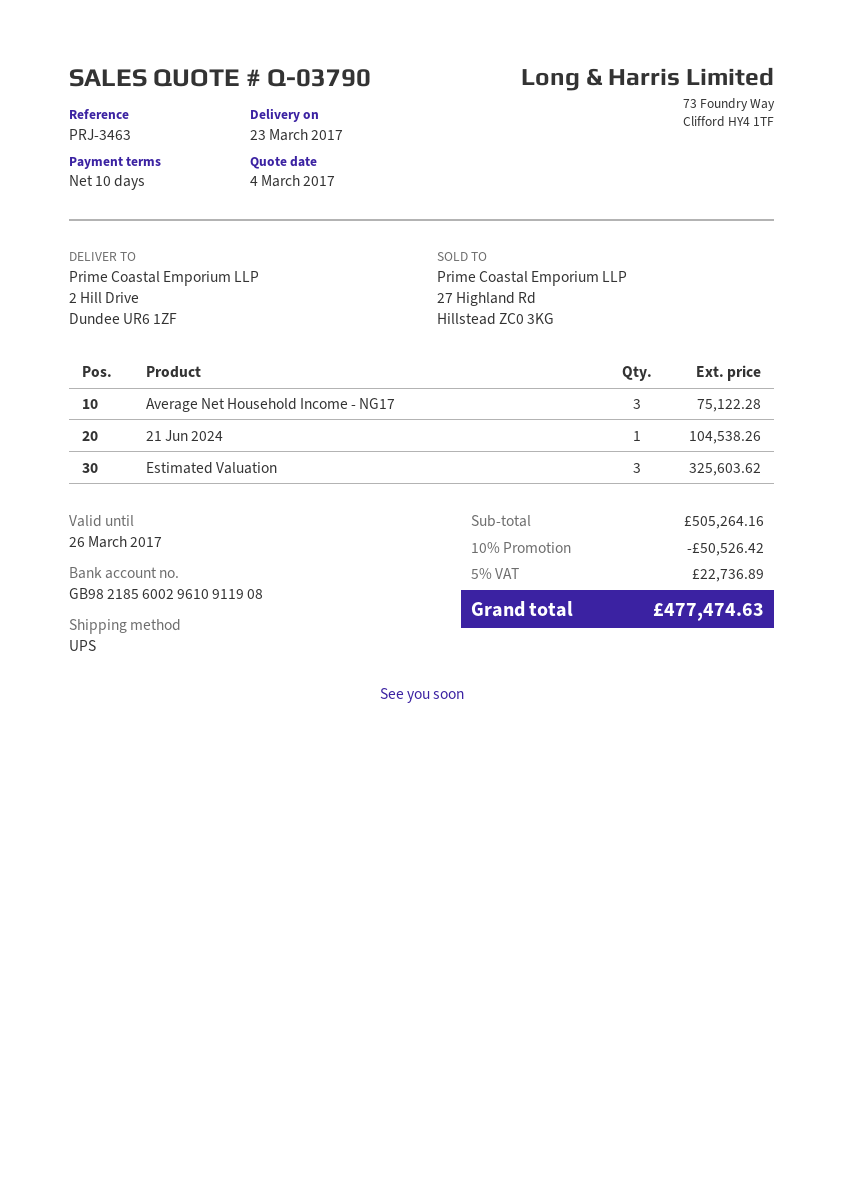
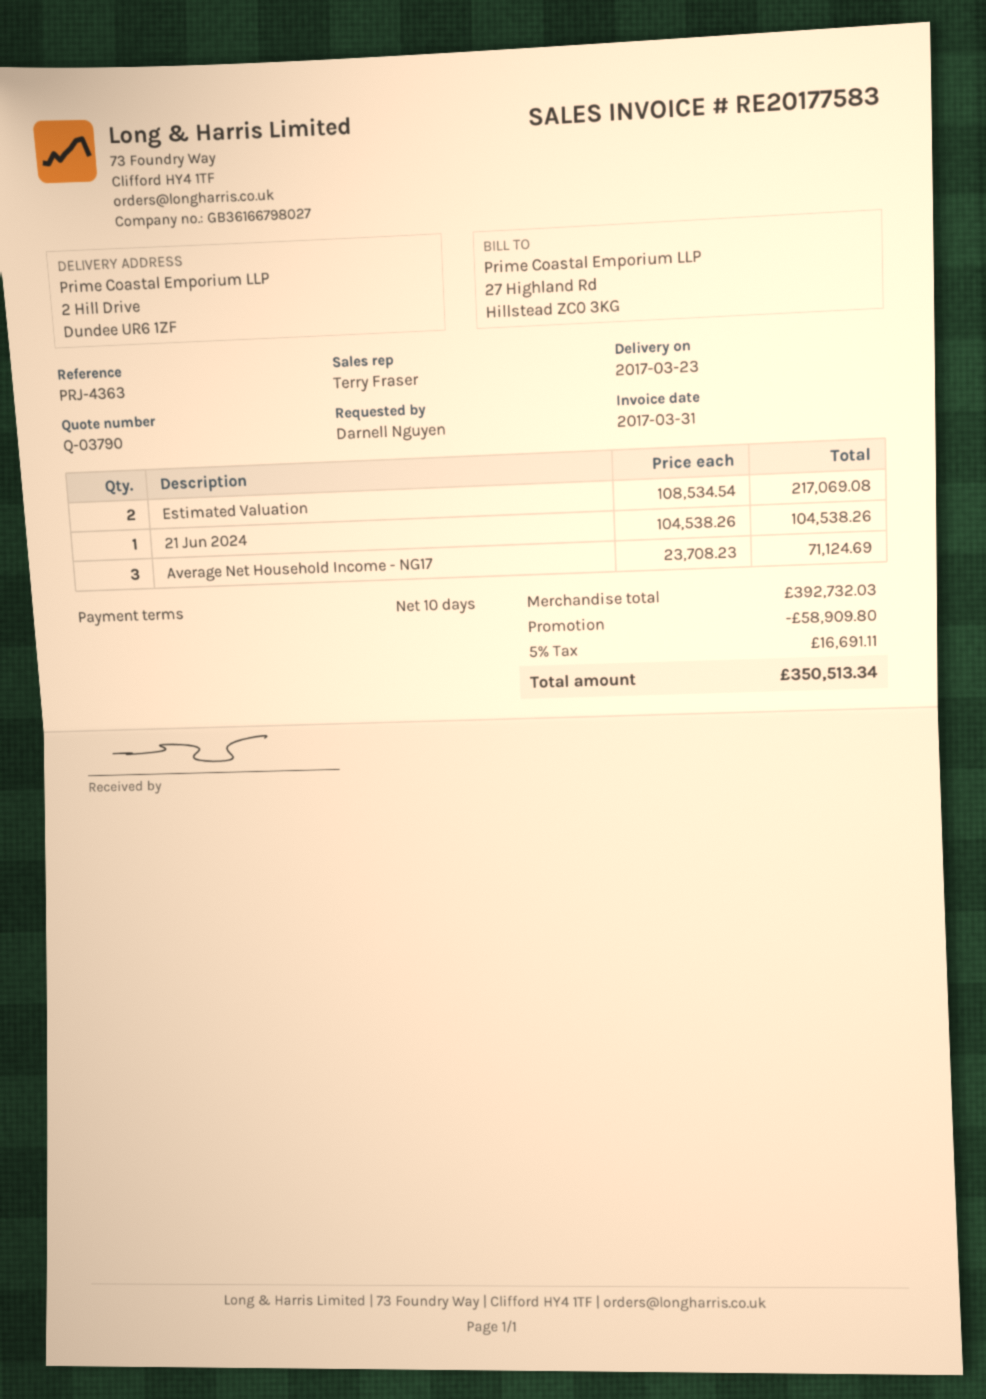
reference: PRJ-3463 -> PRJ-4363
Average Net Household Income - NG17: 3 for 75122.28 -> 3 for 71124.69
Estimated Valuation: 3 for 325603.62 -> 2 for 217069.08
subtotal: 505264.16 -> 392732.03
discount: 50526.42 -> 58909.80
tax: 5% = 22736.89 -> 5% = 16691.11
total: 477474.63 -> 350513.34

